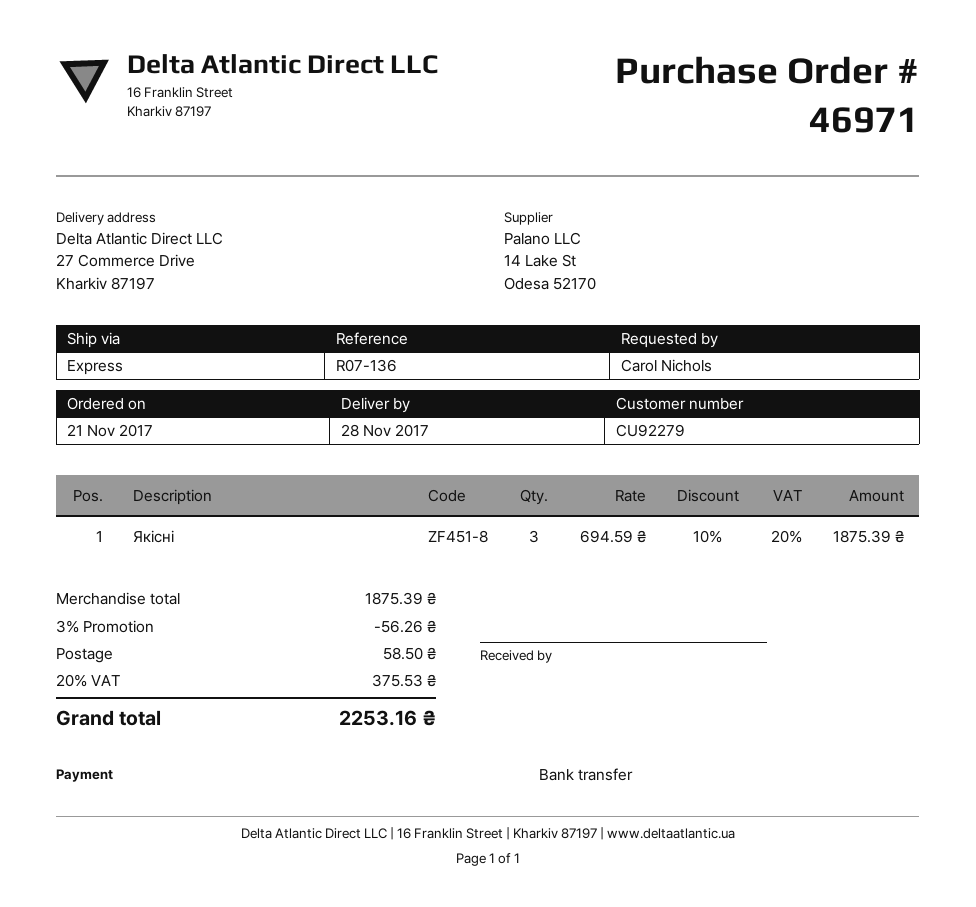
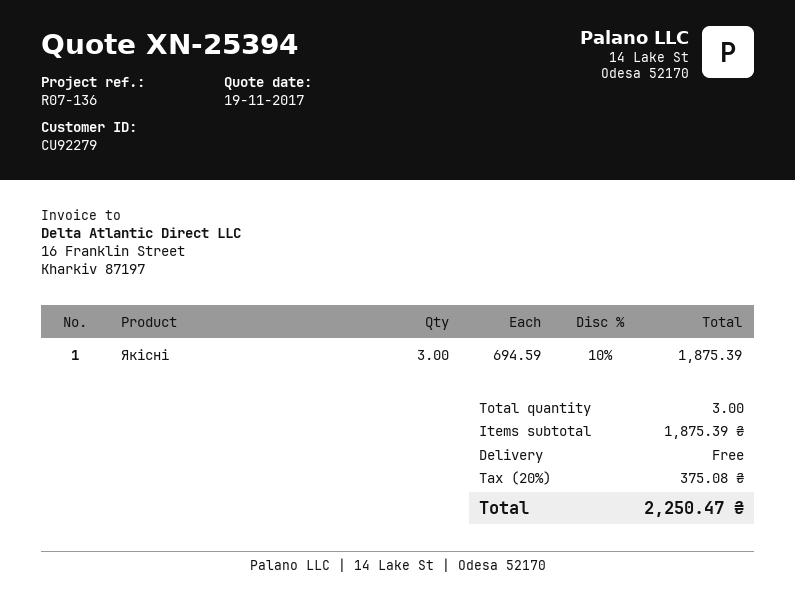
discount: 3% = 56.26 -> none
shipping: 58.50 -> 0.00
tax: 20% = 375.53 -> 20% = 375.08
total: 2253.16 -> 2250.47

